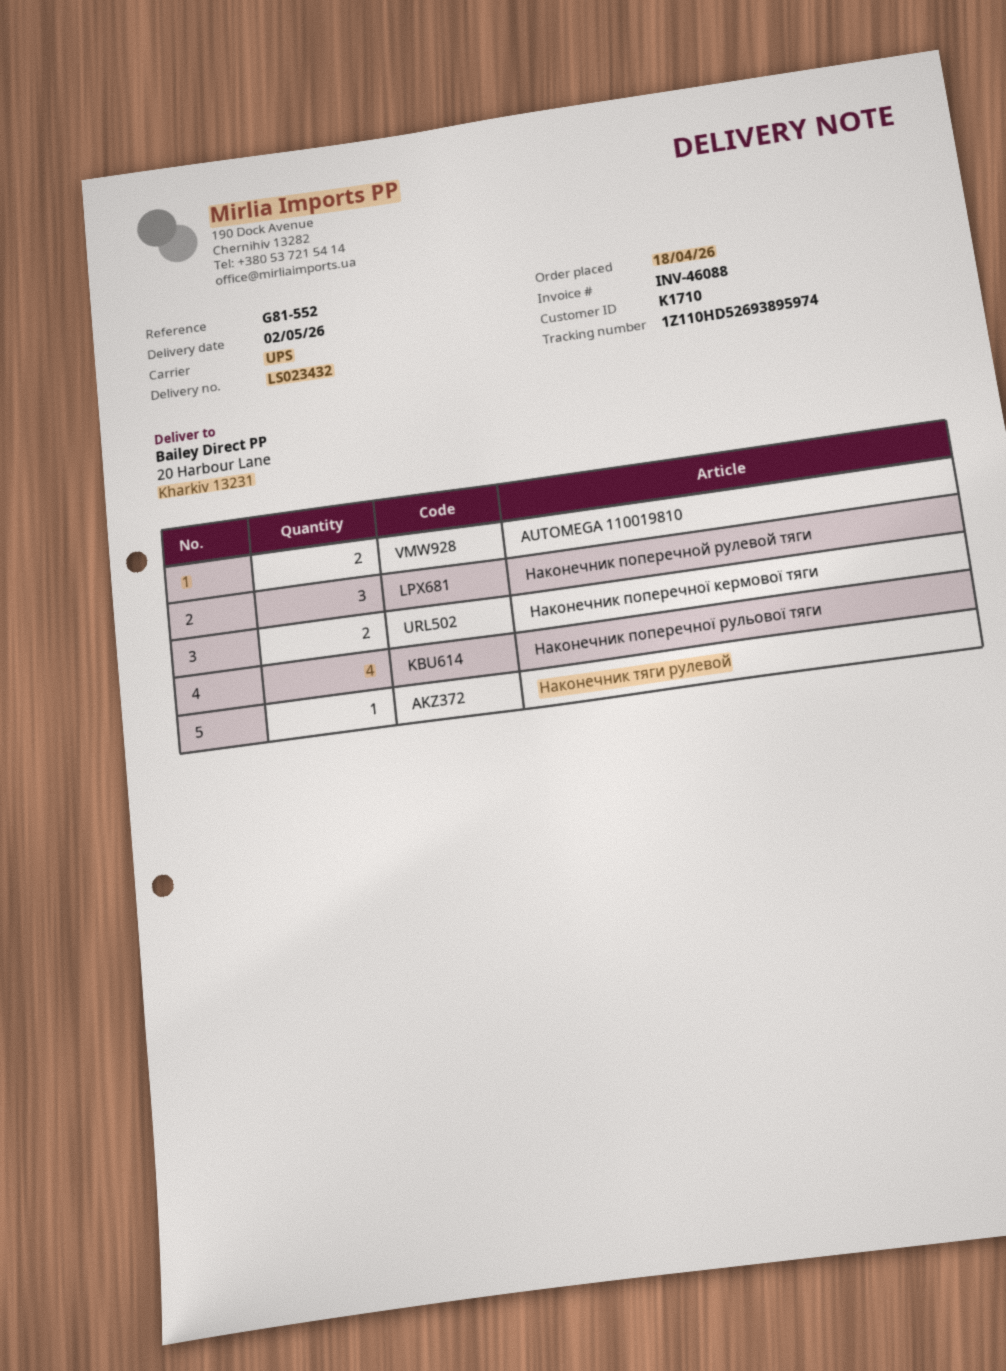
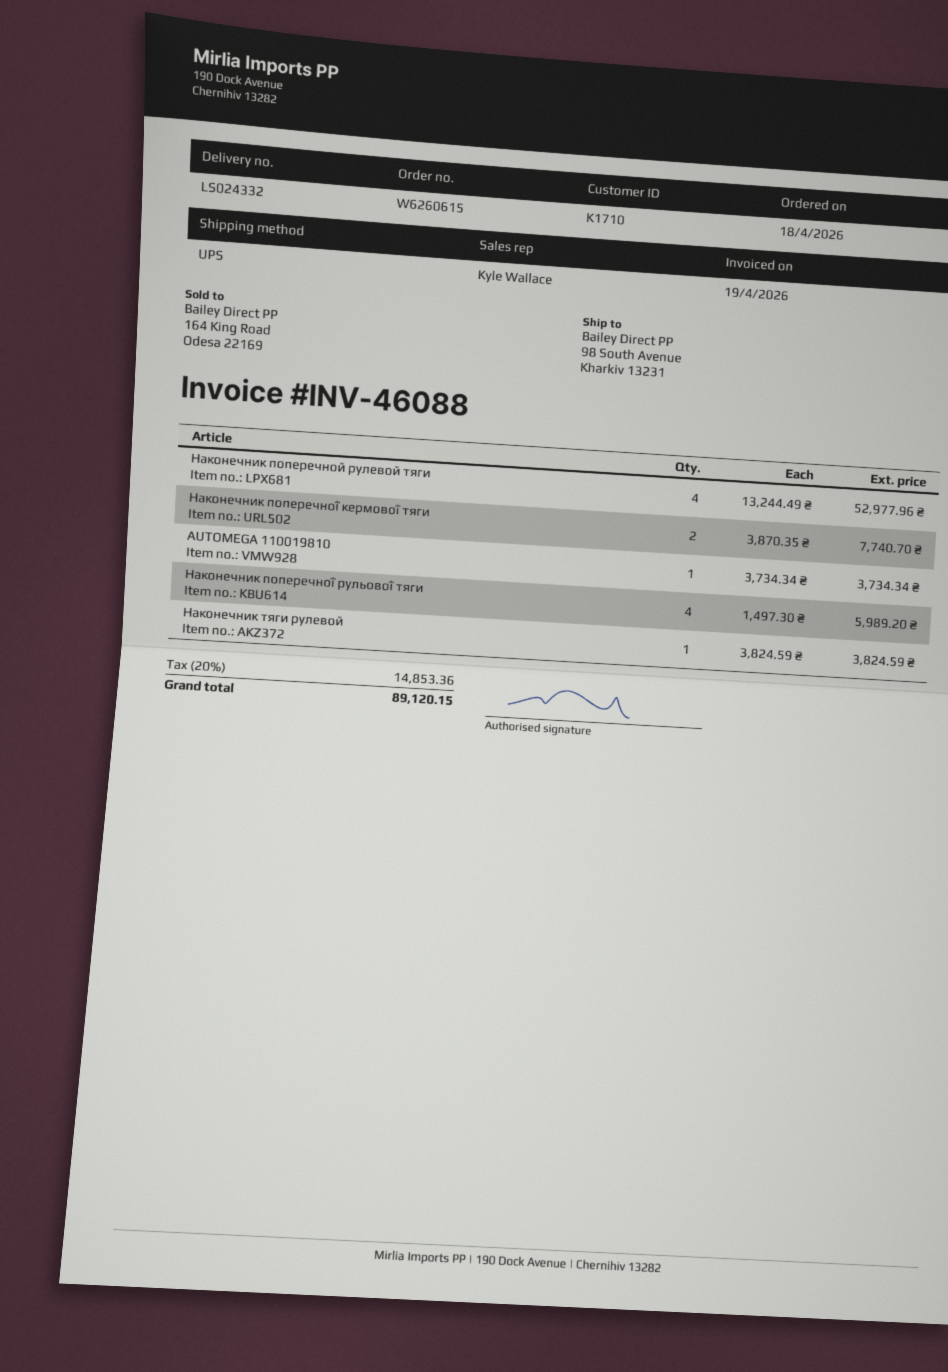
delivery note number: LS023432 -> LS024332
ship to: 20 Harbour Lane, Kharkiv 13231 -> 98 South Avenue, Kharkiv 13231
AUTOMEGA 110019810: 2 -> 1
Наконечник поперечной рулевой тяги: 3 -> 4

